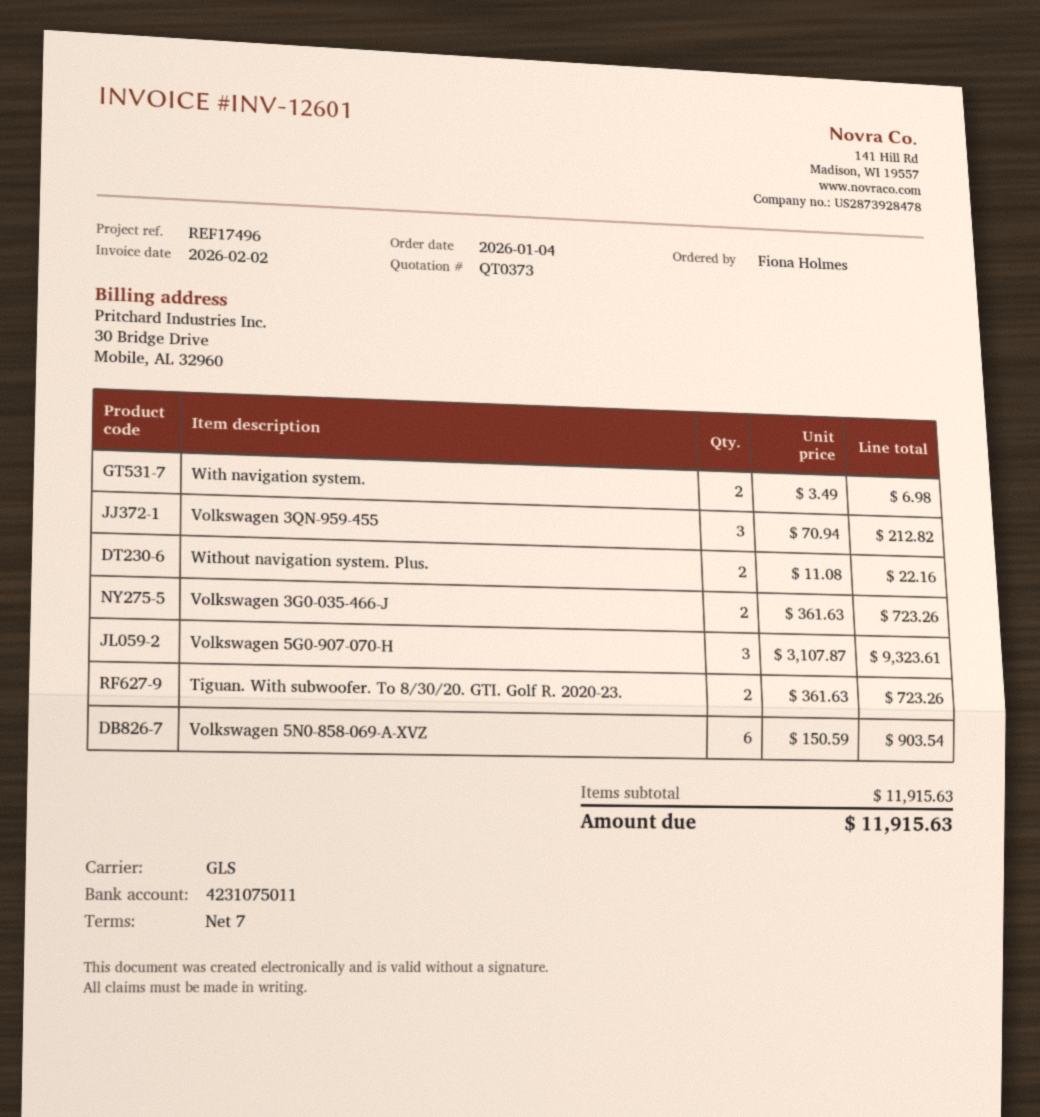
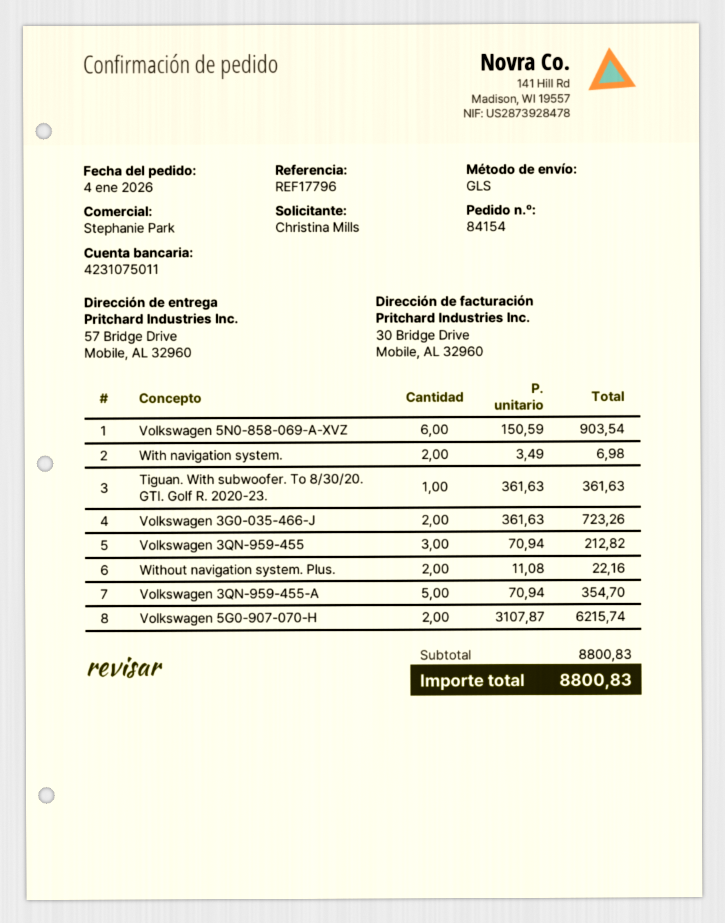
reference: REF17496 -> REF17796
ordered by: Fiona Holmes -> Christina Mills
Volkswagen 5G0-907-070-H: 3 x 3107.87 = 9323.61 -> 2 x 3107.87 = 6215.74
Tiguan. With subwoofer. To 8/30/20. GTI. Golf R. 2020-23.: 2 x 361.63 = 723.26 -> 1 x 361.63 = 361.63
Volkswagen 3QN-959-455-A: none -> 5 x 70.94 = 354.70
subtotal: 11915.63 -> 8800.83
total: 11915.63 -> 8800.83

